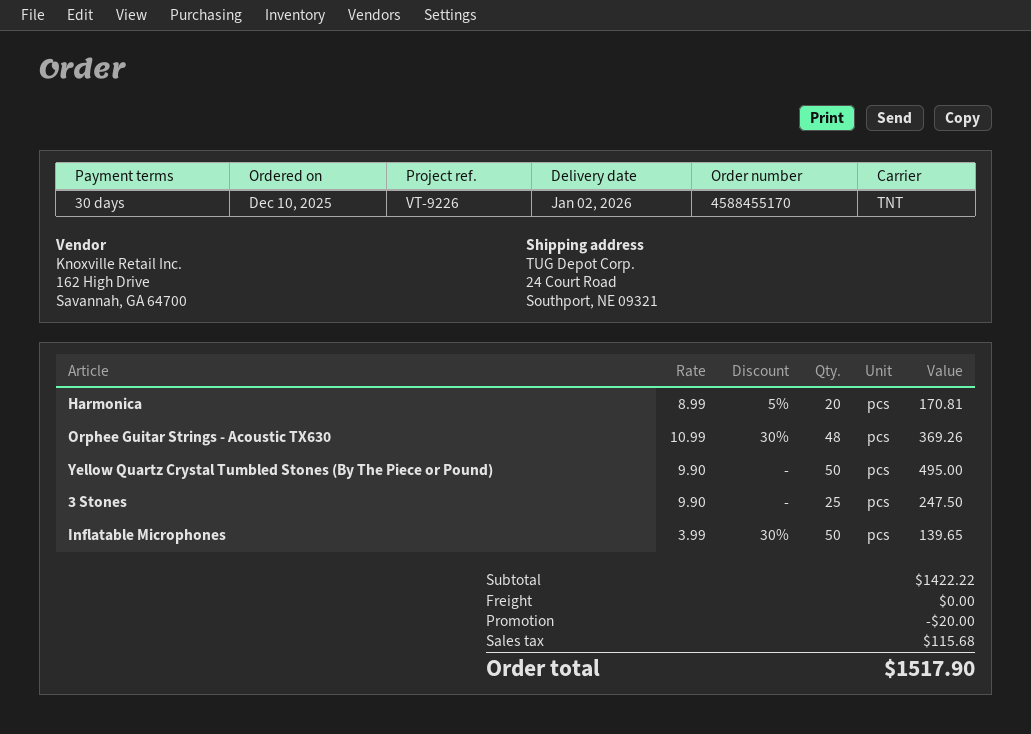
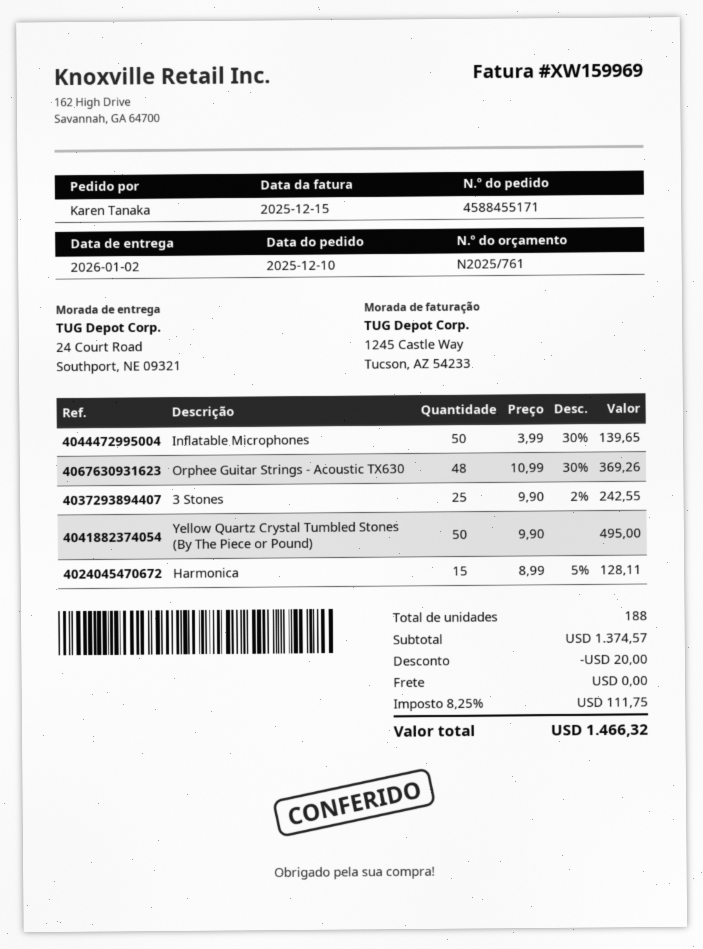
order number: 4588455170 -> 4588455171
Harmonica: 20 x 8.99 - 5% = 170.81 -> 15 x 8.99 - 5% = 128.11
3 Stones: 25 x 9.90 = 247.50 -> 25 x 9.90 - 2% = 242.55
subtotal: 1422.22 -> 1374.57
tax: 115.68 -> 111.75
total: 1517.90 -> 1466.32

